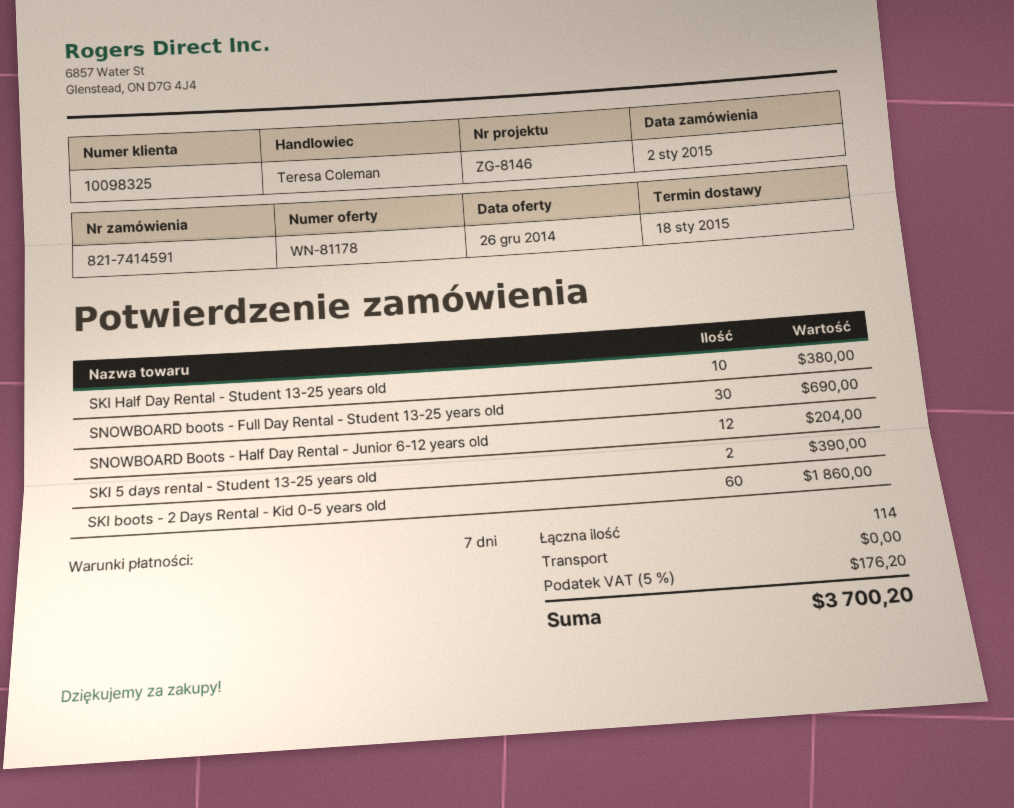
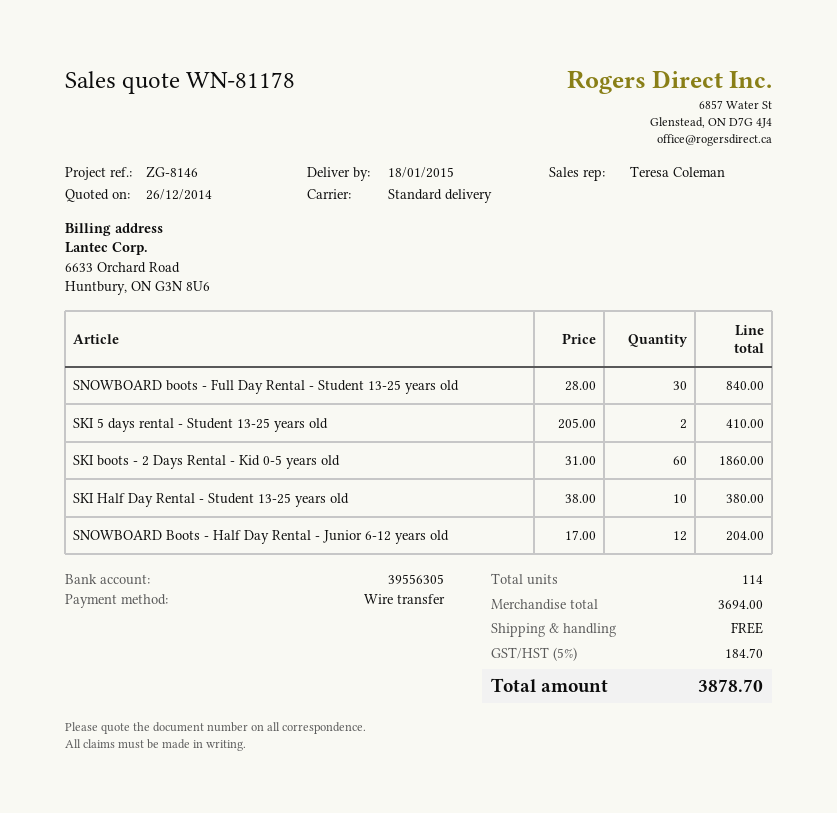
SNOWBOARD boots - Full Day Rental - Student 13-25 years old: 30 for 690.00 -> 30 for 840.00
SKI 5 days rental - Student 13-25 years old: 2 for 390.00 -> 2 for 410.00
tax: 5% = 176.20 -> 5% = 184.70
total: 3700.20 -> 3878.70

